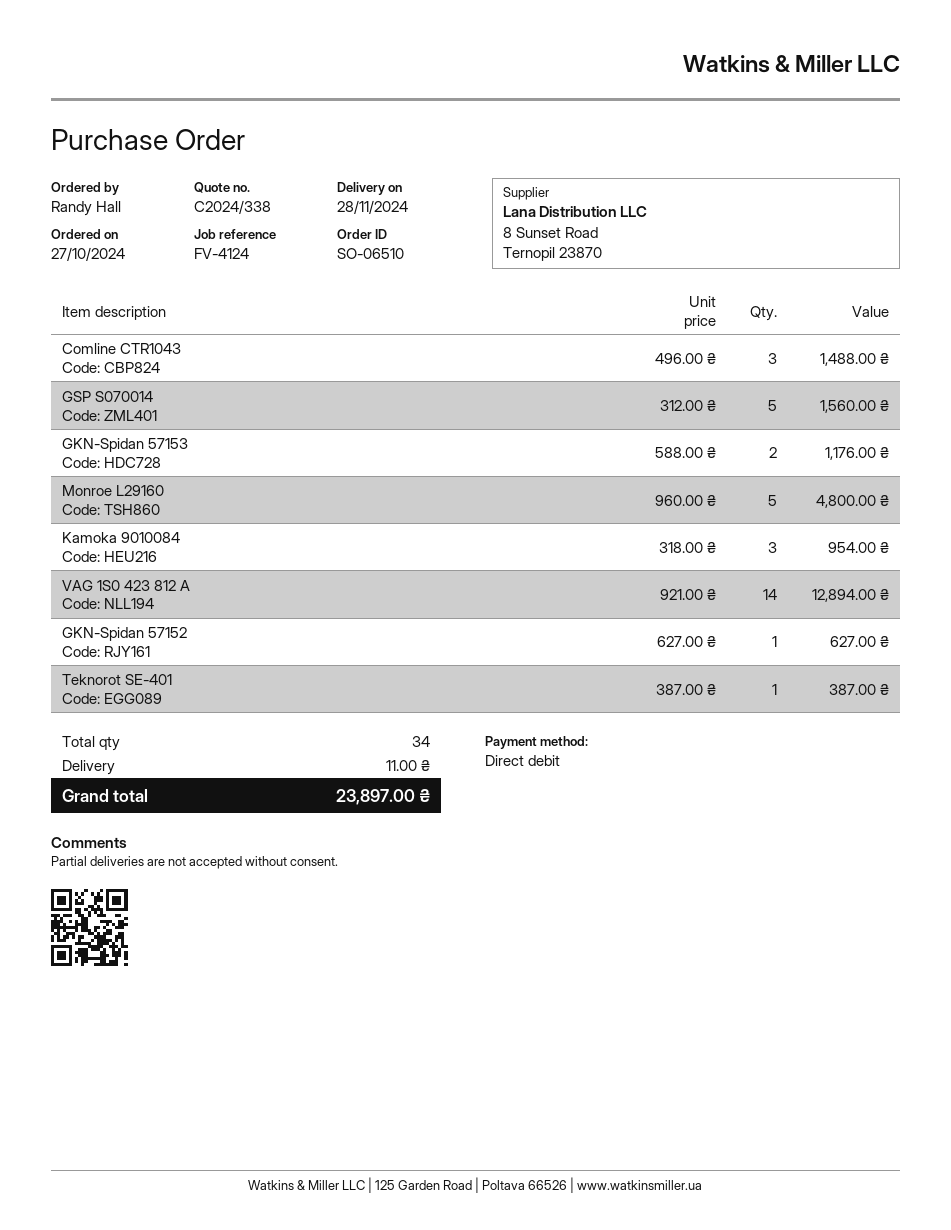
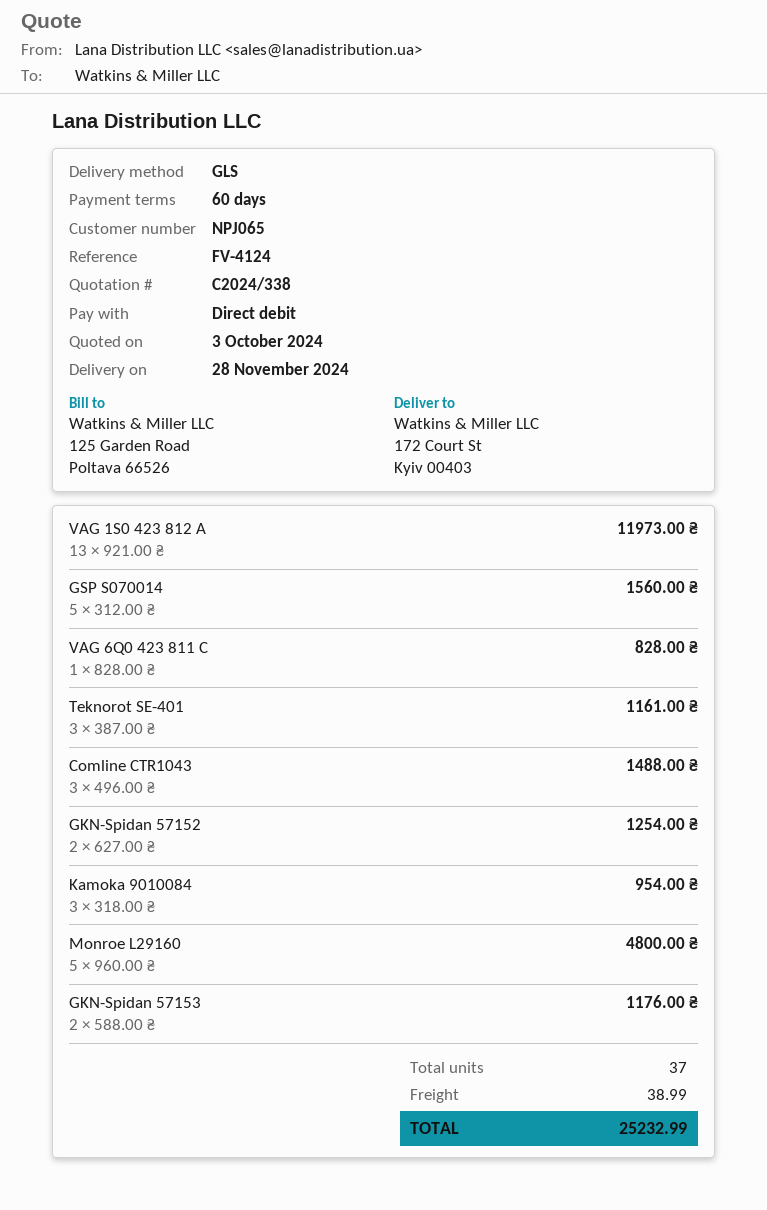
VAG 1S0 423 812 A: 14 x 921.00 = 12894.00 -> 13 x 921.00 = 11973.00
GKN-Spidan 57152: 1 x 627.00 = 627.00 -> 2 x 627.00 = 1254.00
Teknorot SE-401: 1 x 387.00 = 387.00 -> 3 x 387.00 = 1161.00
VAG 6Q0 423 811 C: none -> 1 x 828.00 = 828.00
total quantity: 34 -> 37
shipping: 11.00 -> 38.99
total: 23897.00 -> 25232.99

